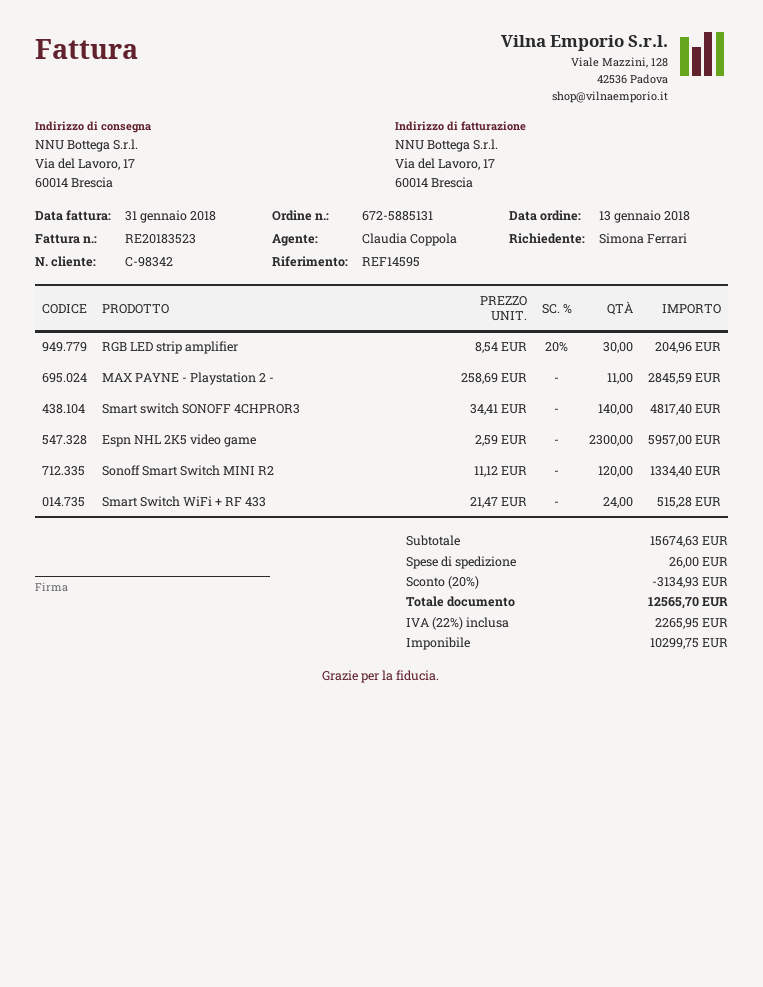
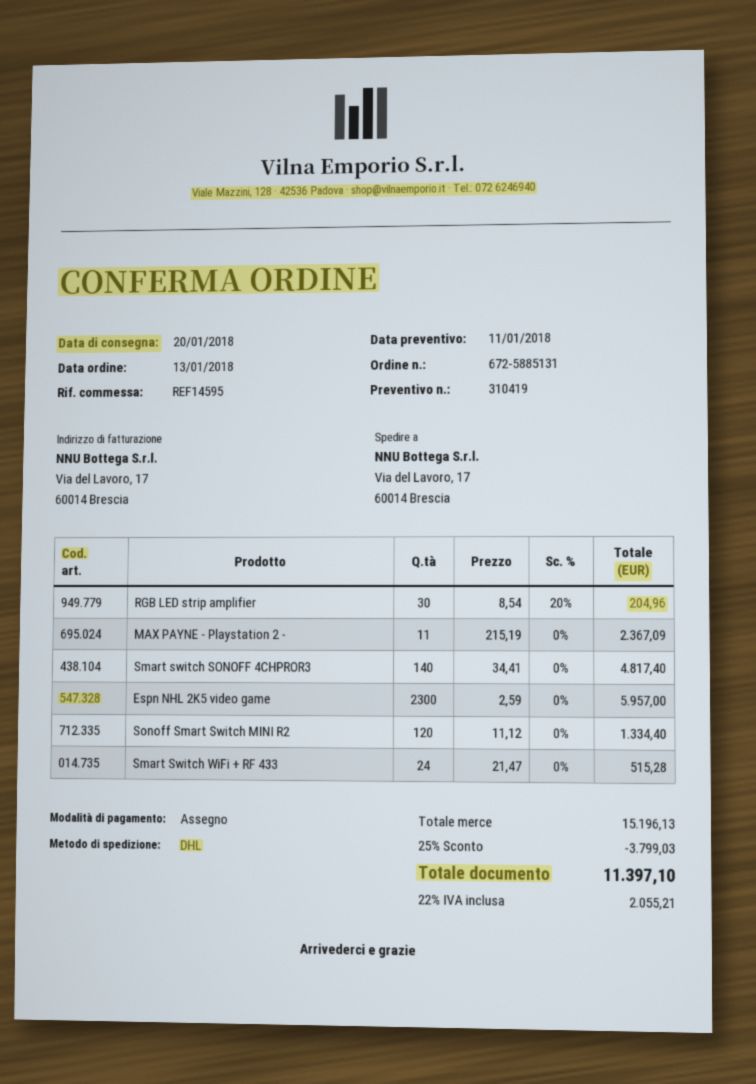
MAX PAYNE - Playstation 2 -: 11 x 258.69 = 2845.59 -> 11 x 215.19 = 2367.09
subtotal: 15674.63 -> 15196.13
discount: 20% = 3134.93 -> 25% = 3799.03
shipping: 26.00 -> none
tax: 22% = 2265.95 -> 22% = 2055.21
total: 12565.70 -> 11397.10

